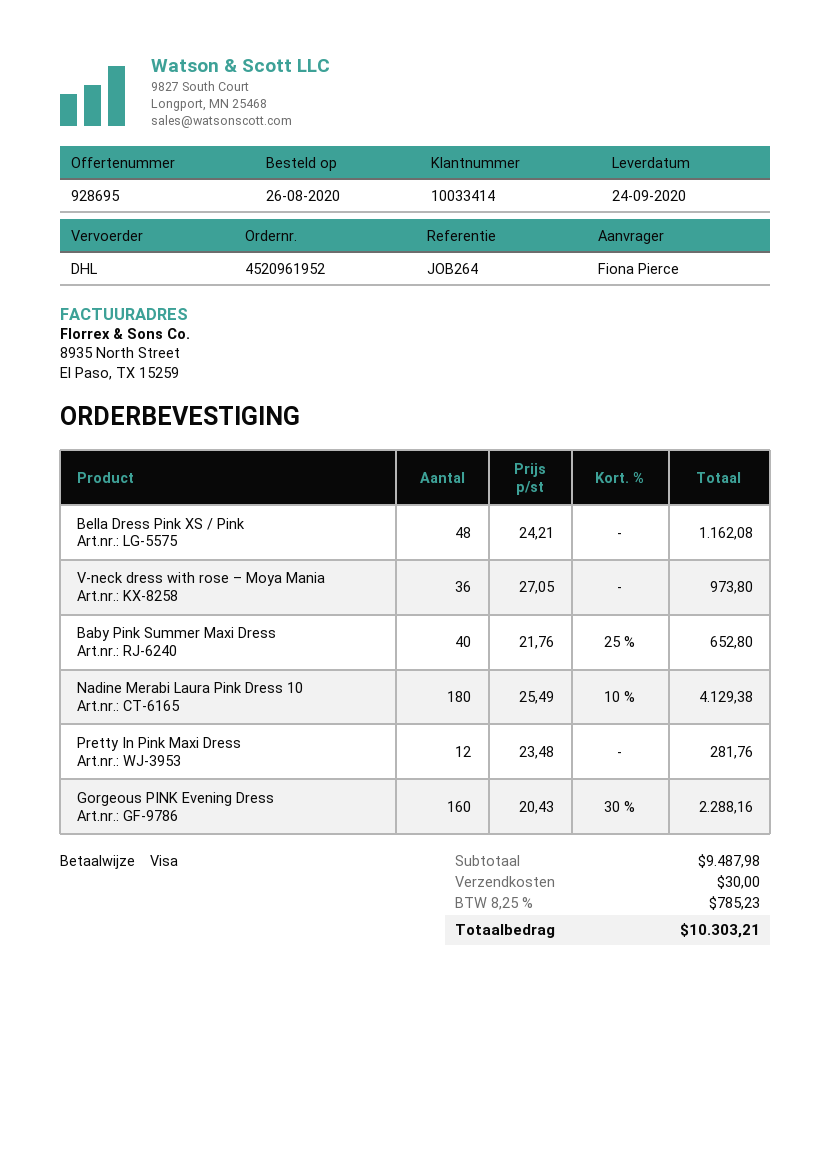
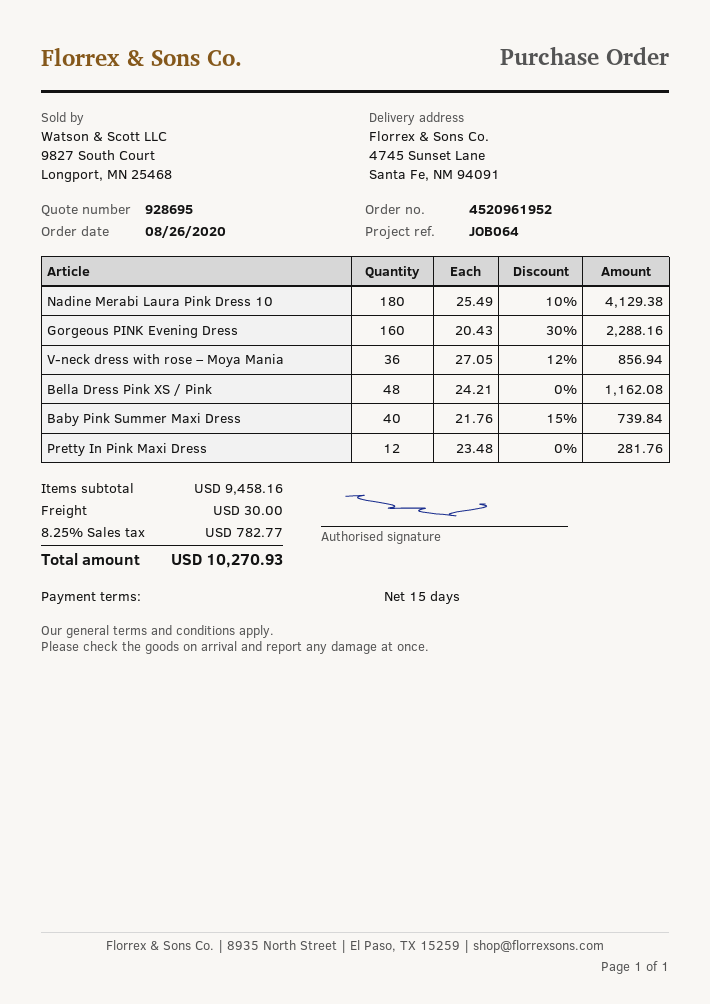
reference: JOB264 -> JOB064
V-neck dress with rose – Moya Mania: 36 x 27.05 = 973.80 -> 36 x 27.05 - 12% = 856.94
Baby Pink Summer Maxi Dress: 40 x 21.76 - 25% = 652.80 -> 40 x 21.76 - 15% = 739.84
subtotal: 9487.98 -> 9458.16
tax: 8.25% = 785.23 -> 8.25% = 782.77
total: 10303.21 -> 10270.93

